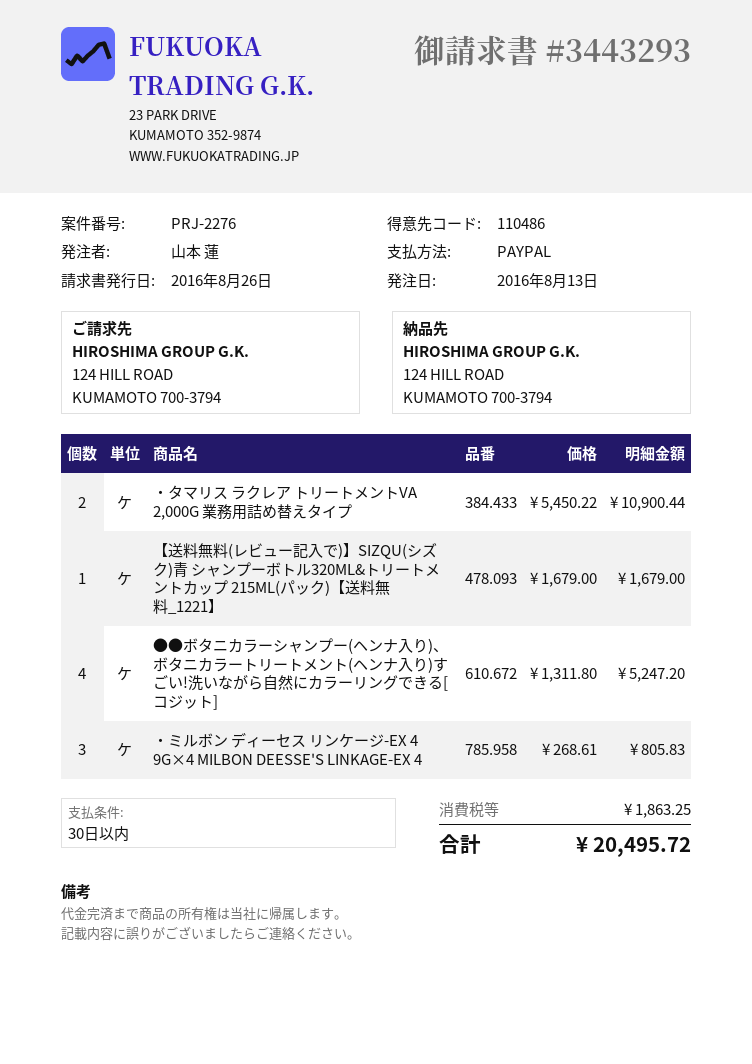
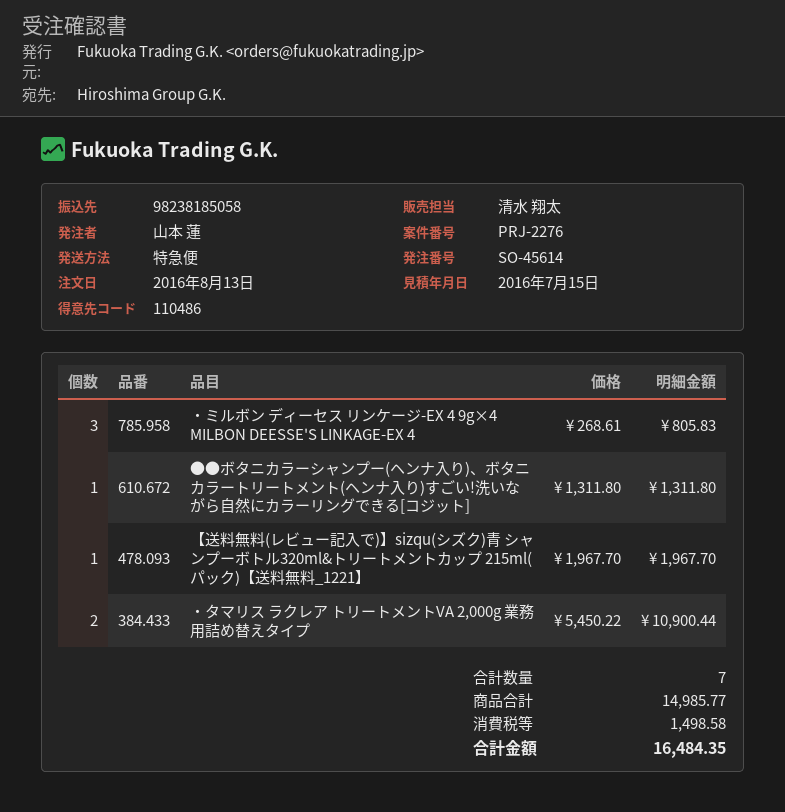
【送料無料(レビュー記入で)】SIZQU(シズク)青 シャンプーボトル320ML&トリートメントカップ 215ML(パック)【送料無料_1221】: 1 x 1679.00 = 1679.00 -> 1 x 1967.70 = 1967.70
●●ボタニカラーシャンプー(ヘンナ入り)、ボタニカラートリートメント(ヘンナ入り)すごい!洗いながら自然にカラーリングできる[コジット]: 4 x 1311.80 = 5247.20 -> 1 x 1311.80 = 1311.80
tax: 1863.25 -> 1498.58
total: 20495.72 -> 16484.35

